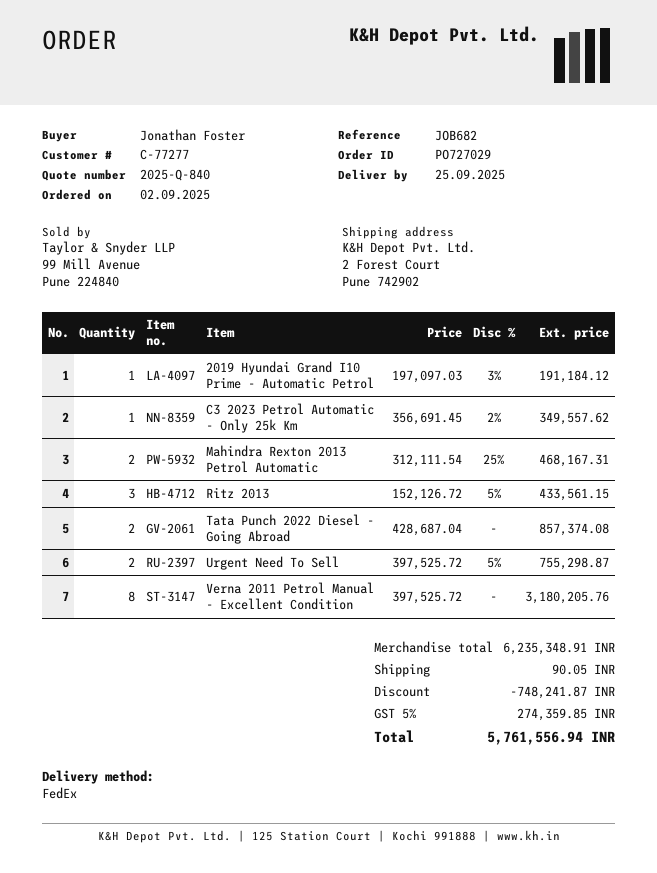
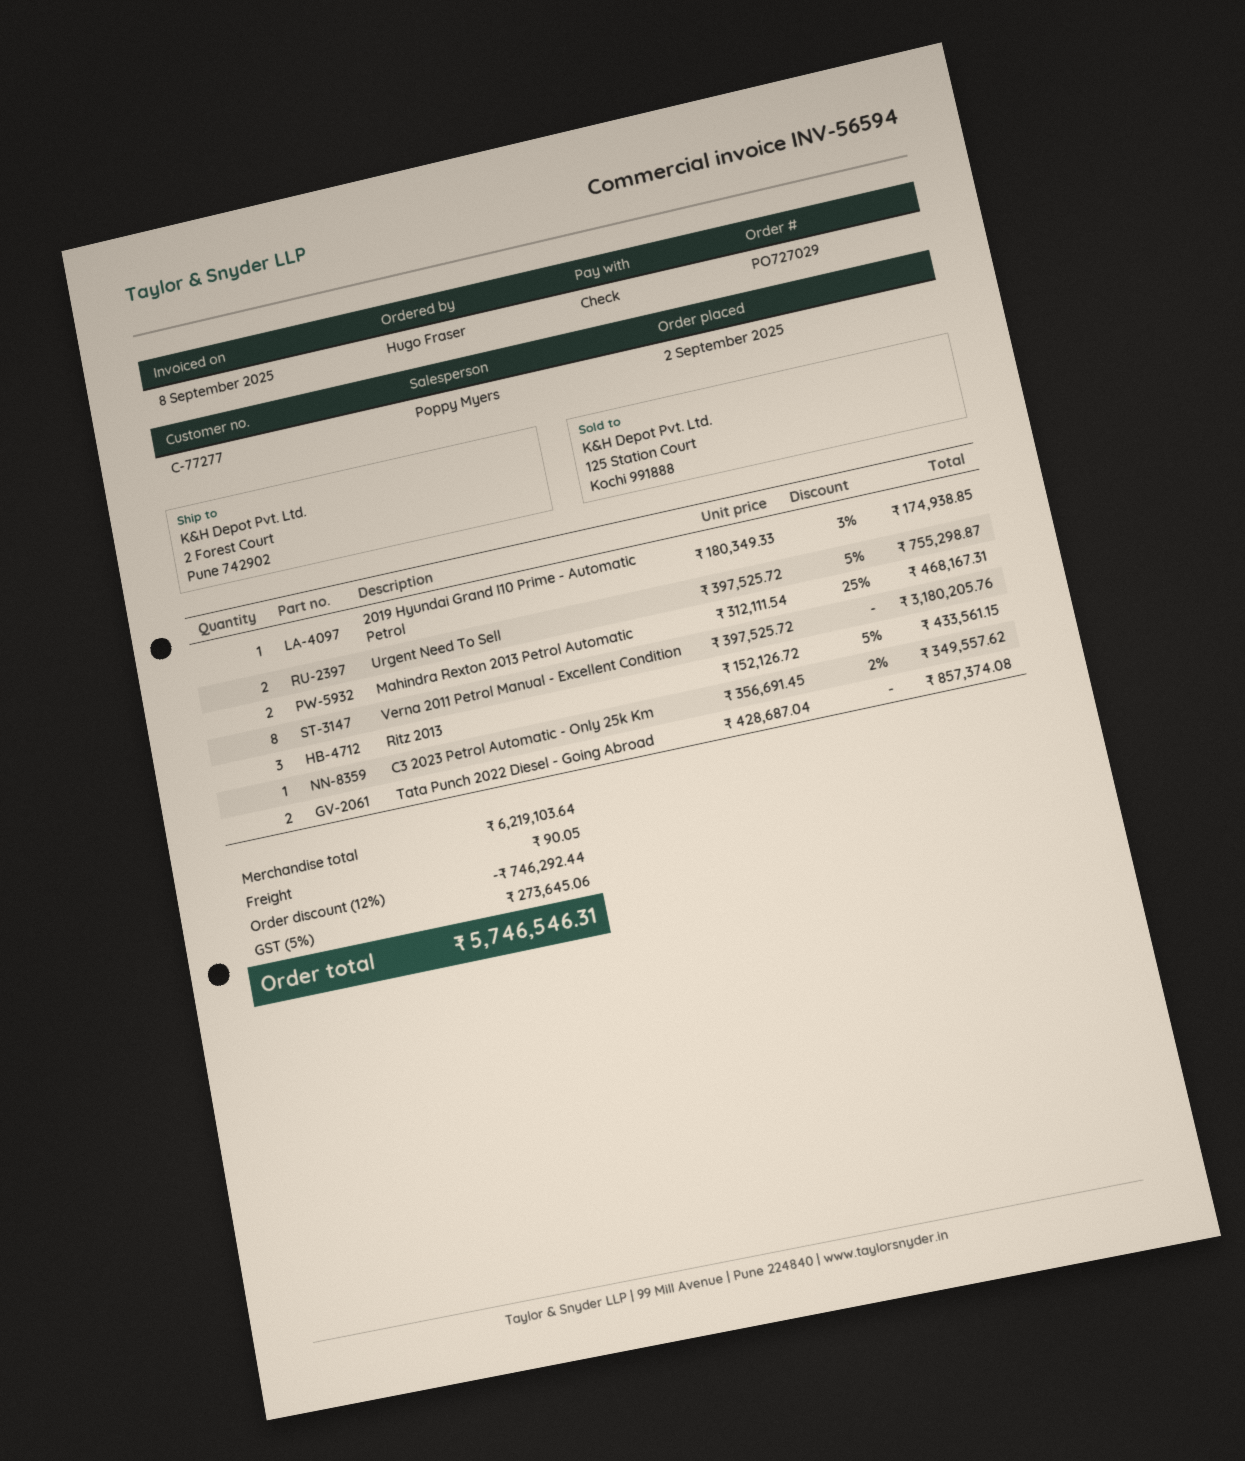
ordered by: Jonathan Foster -> Hugo Fraser
2019 Hyundai Grand I10 Prime - Automatic Petrol: 1 x 197097.03 - 3% = 191184.12 -> 1 x 180349.33 - 3% = 174938.85
subtotal: 6235348.91 -> 6219103.64
discount: 748241.87 -> 746292.44
tax: 5% = 274359.85 -> 5% = 273645.06
total: 5761556.94 -> 5746546.31

